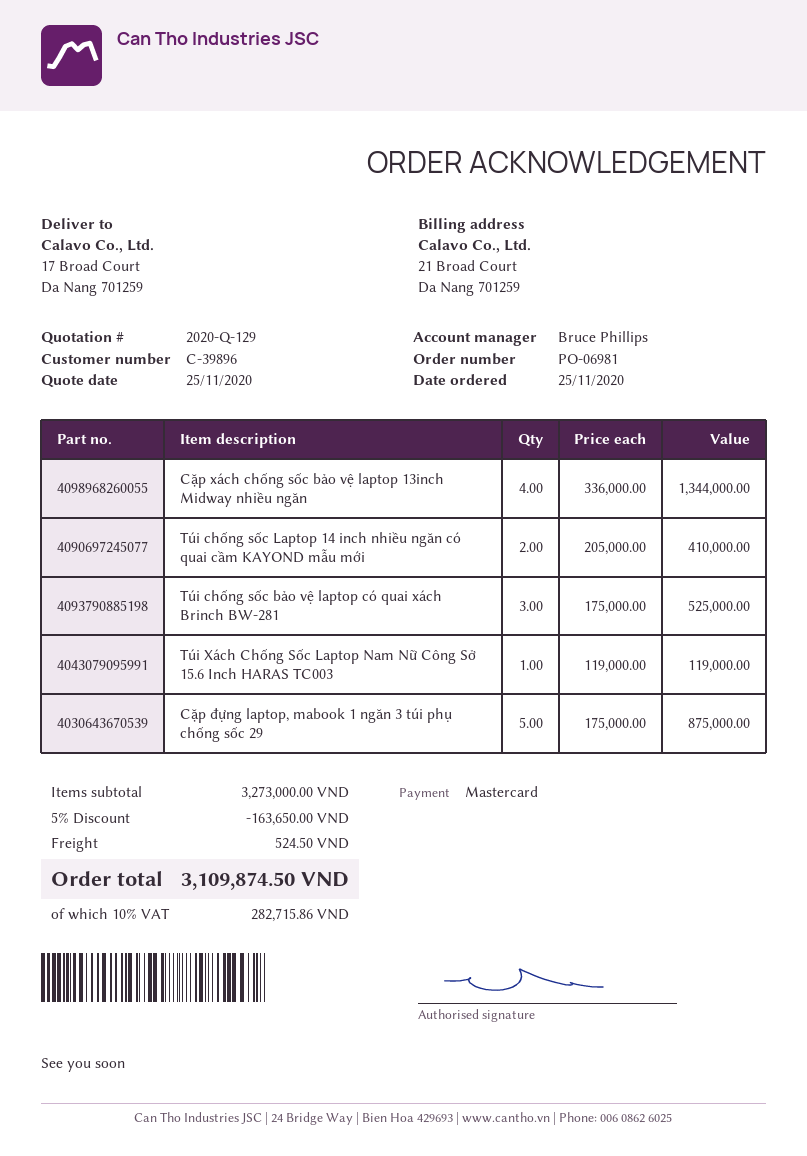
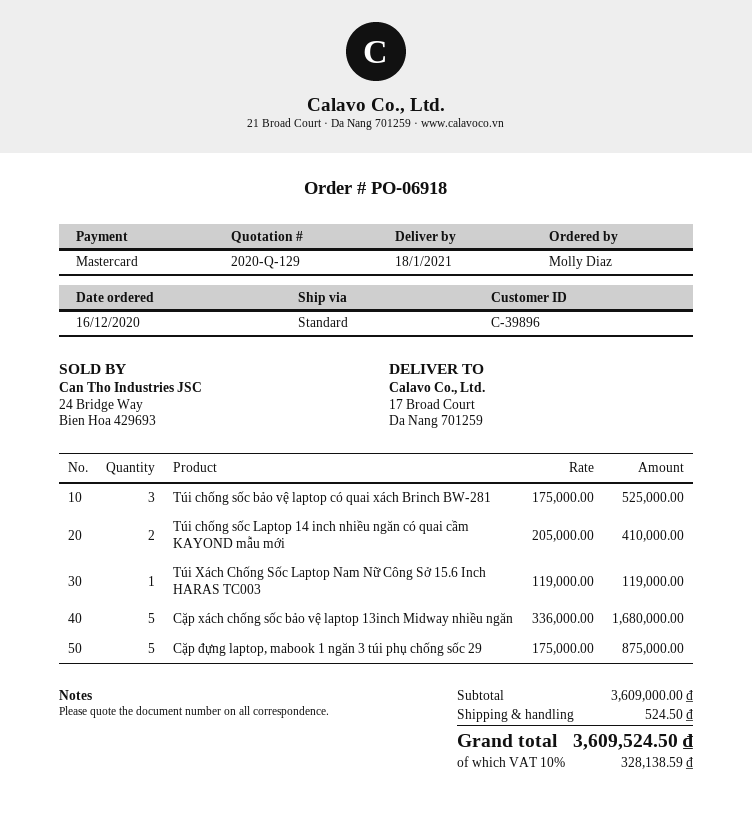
order number: PO-06981 -> PO-06918
order date: 2020-11-25 -> 2020-12-16
Cặp xách chống sốc bảo vệ laptop 13inch Midway nhiều ngăn: 4 x 336000.00 = 1344000.00 -> 5 x 336000.00 = 1680000.00
subtotal: 3273000.00 -> 3609000.00
discount: 5% = 163650.00 -> none
tax: 10% = 282715.86 -> 10% = 328138.59
total: 3109874.50 -> 3609524.50

